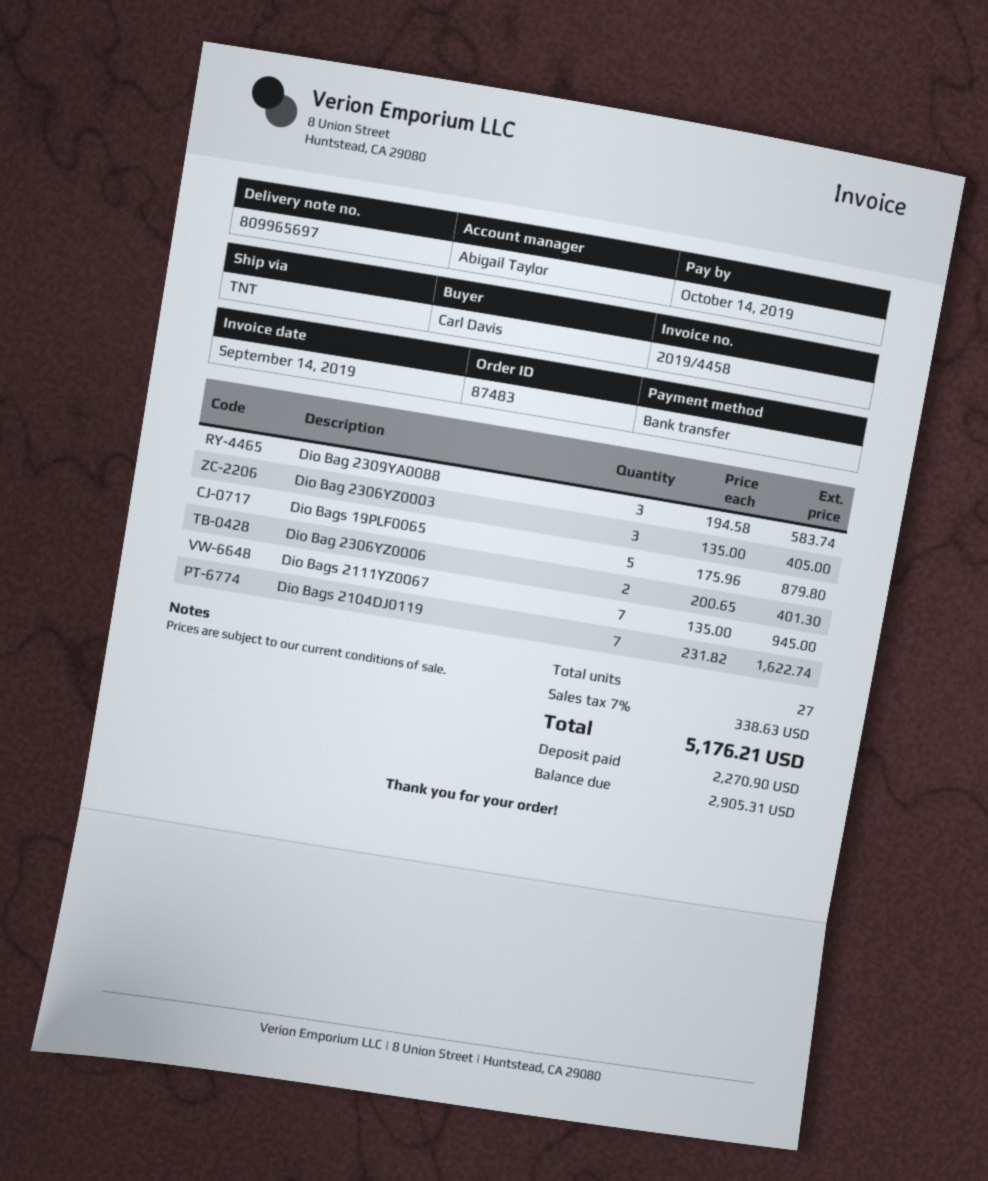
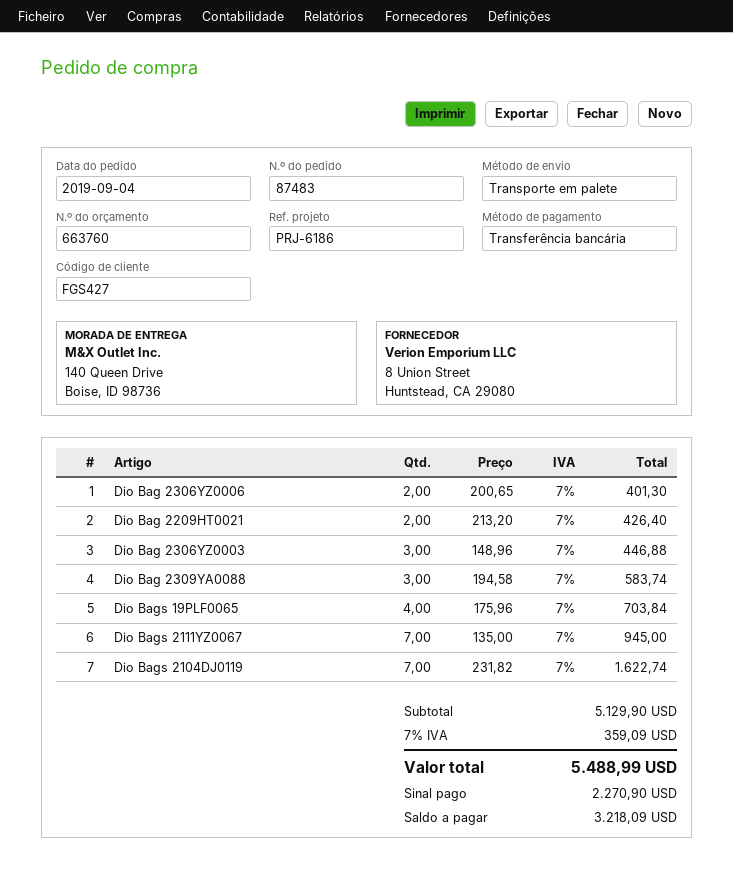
shipping method: TNT -> pallet freight
Dio Bag 2306YZ0003: 3 x 135.00 = 405.00 -> 3 x 148.96 = 446.88
Dio Bags 19PLF0065: 5 x 175.96 = 879.80 -> 4 x 175.96 = 703.84
Dio Bag 2209HT0021: none -> 2 x 213.20 = 426.40
tax: 7% = 338.63 -> 7% = 359.09
total: 5176.21 -> 5488.99
balance: 2905.31 -> 3218.09

